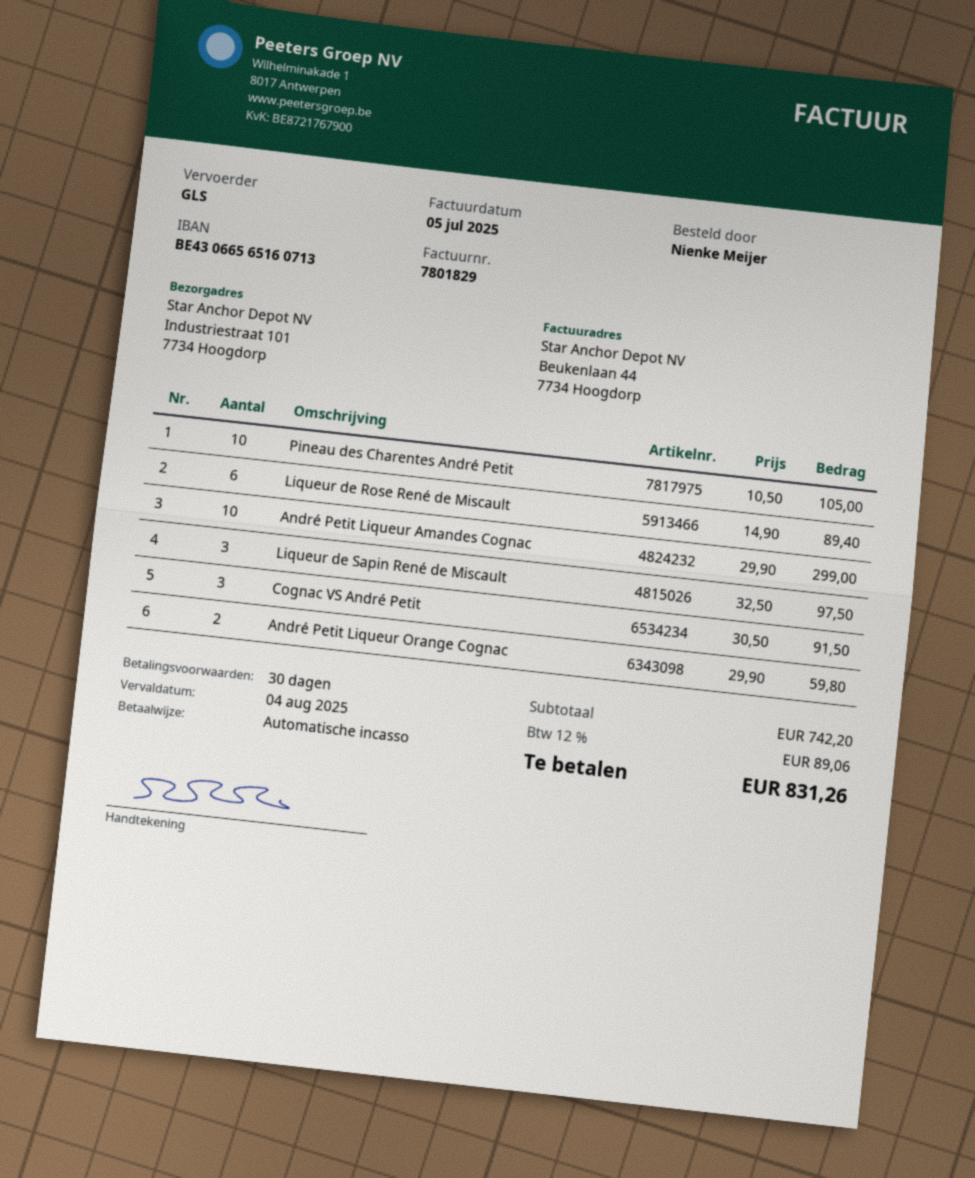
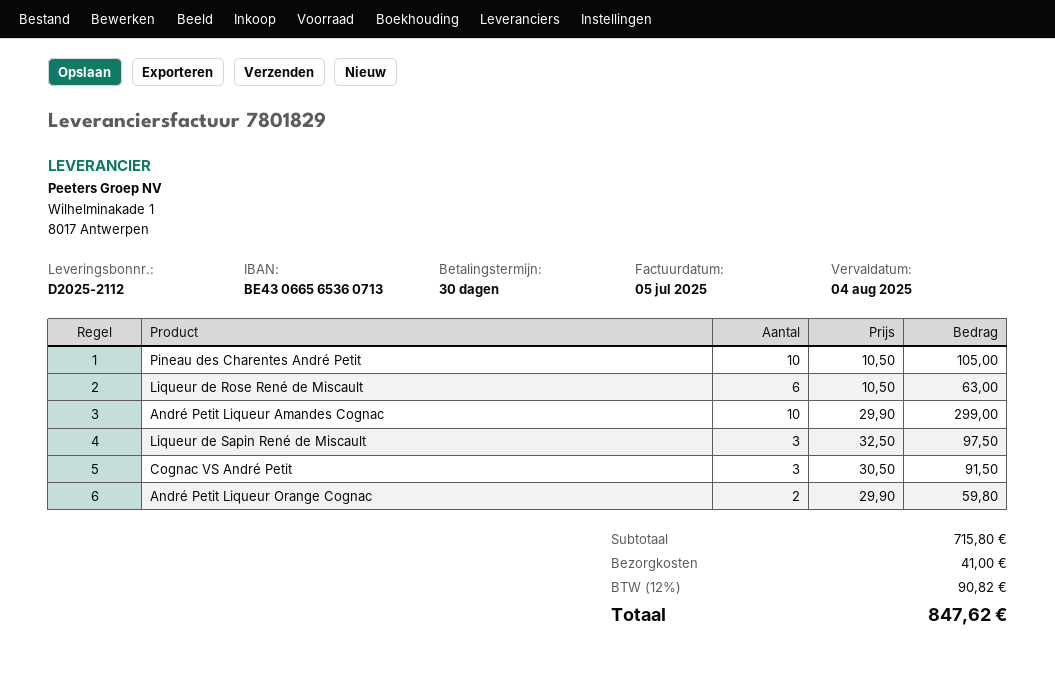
bank account: BE43066565160713 -> BE43066565360713
Liqueur de Rose René de Miscault: 6 x 14.90 = 89.40 -> 6 x 10.50 = 63.00
subtotal: 742.20 -> 715.80
shipping: none -> 41.00
tax: 12% = 89.06 -> 12% = 90.82
total: 831.26 -> 847.62

